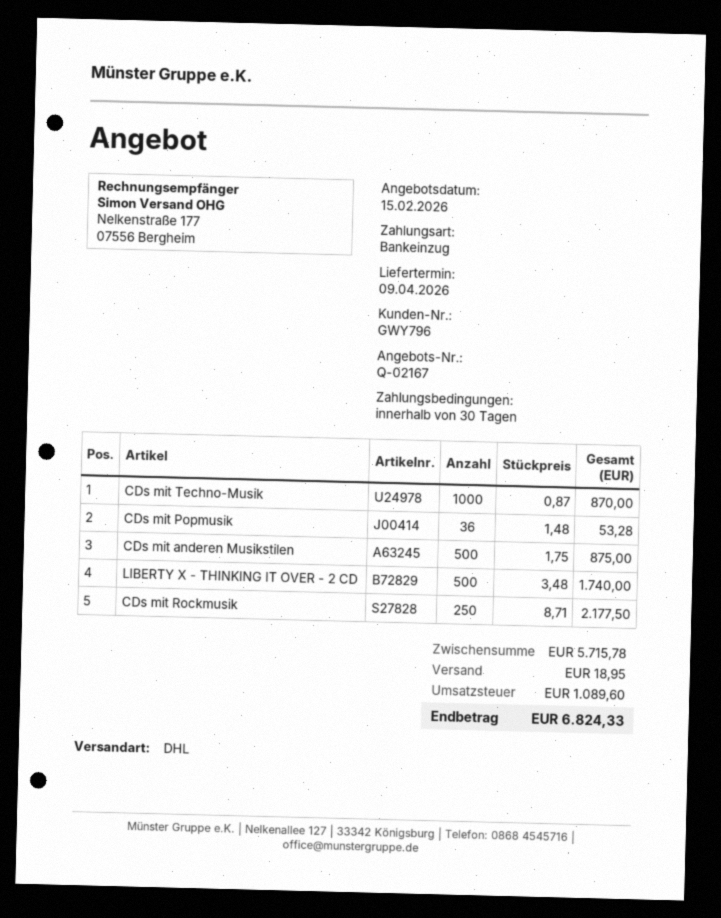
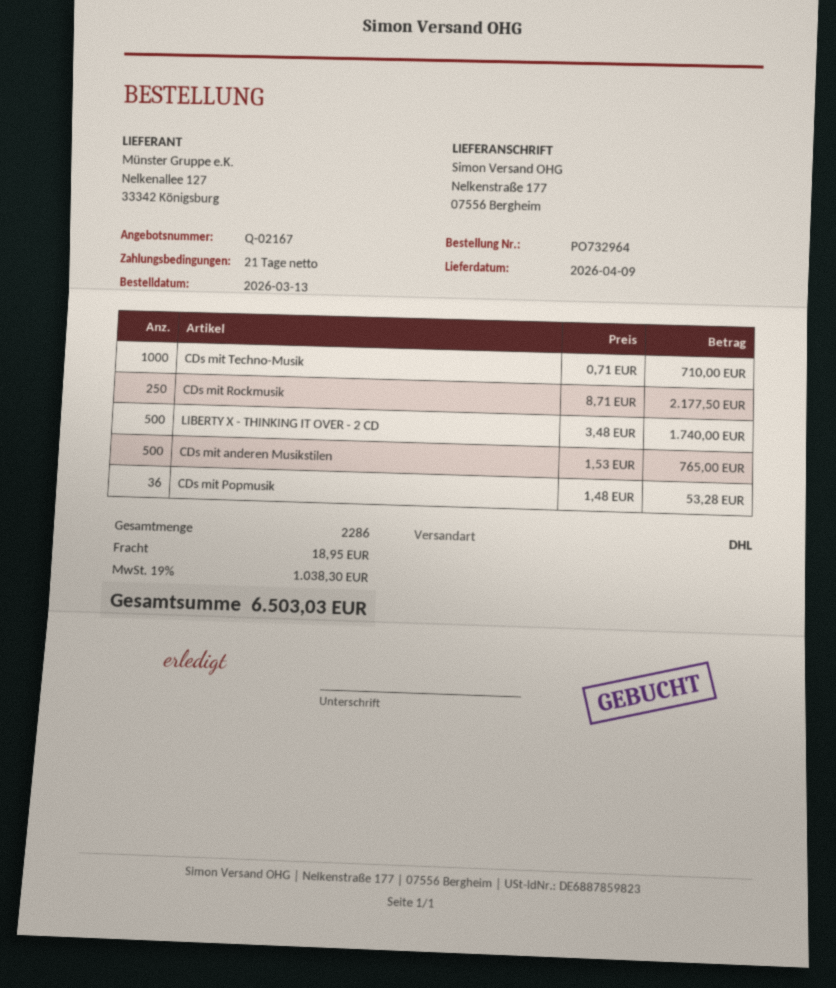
payment terms: 30 days -> 21 days
CDs mit Techno-Musik: 1000 x 0.87 = 870.00 -> 1000 x 0.71 = 710.00
CDs mit anderen Musikstilen: 500 x 1.75 = 875.00 -> 500 x 1.53 = 765.00
tax: 1089.60 -> 1038.30
total: 6824.33 -> 6503.03

